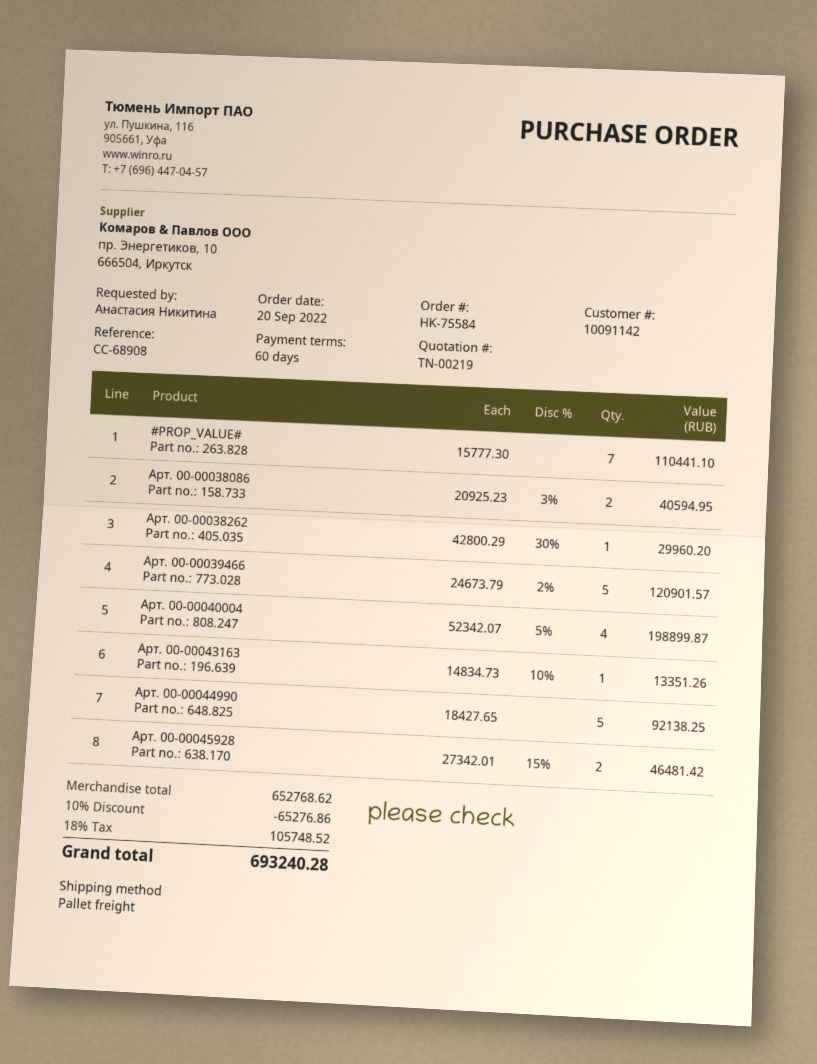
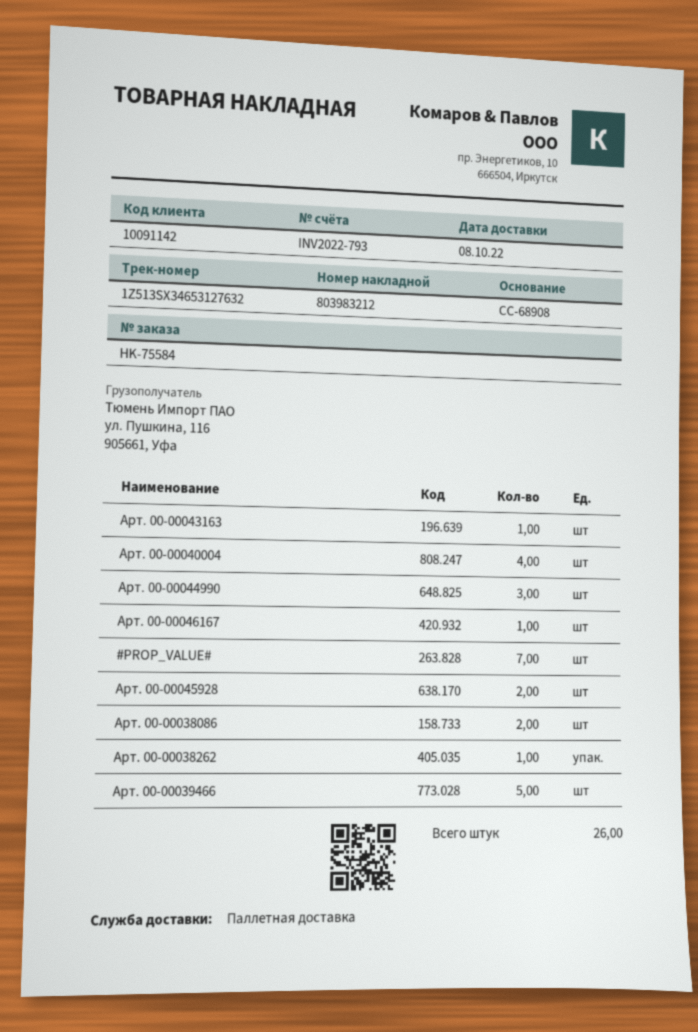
Арт. 00-00044990: 5 -> 3
Арт. 00-00046167: none -> 1

